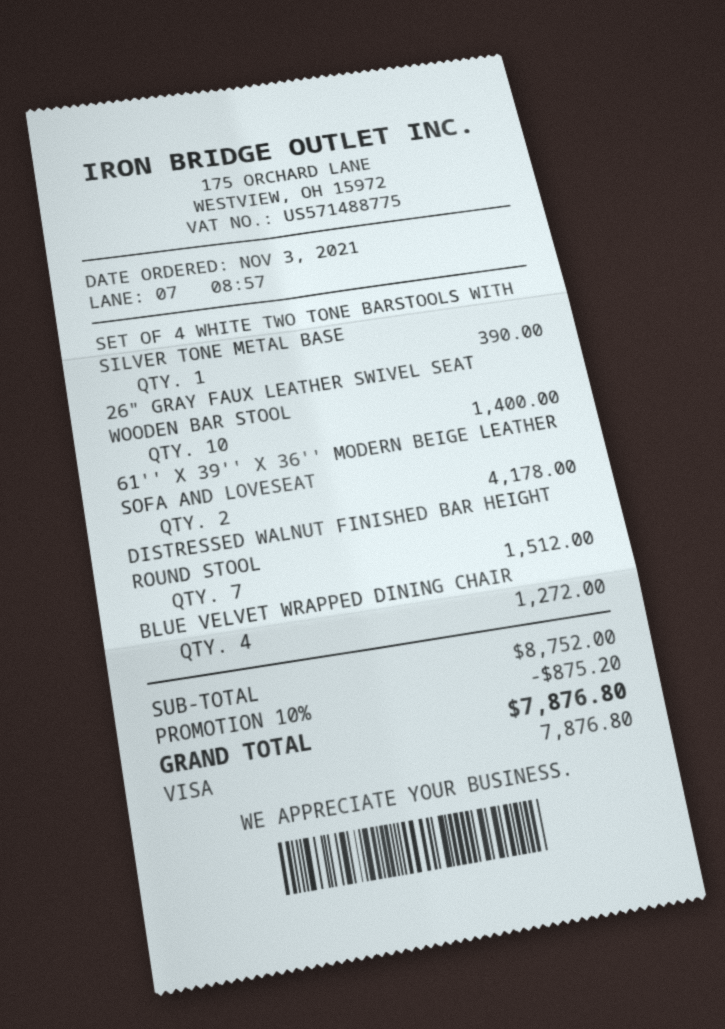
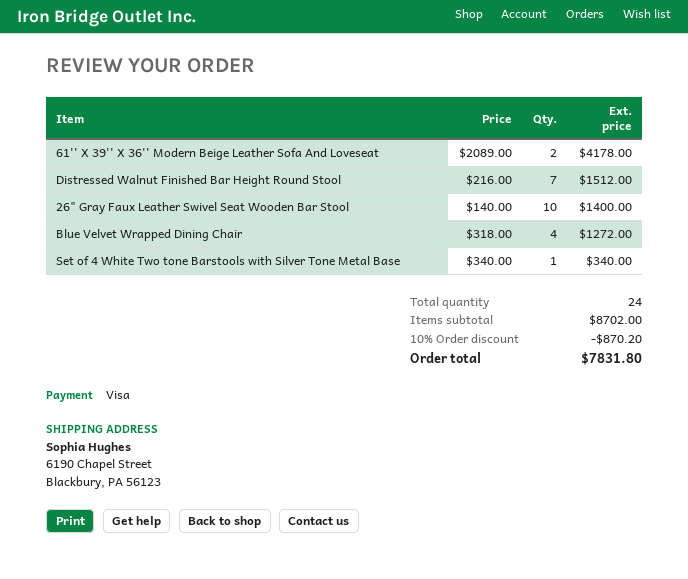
SET OF 4 WHITE TWO TONE BARSTOOLS WITH SILVER TONE METAL BASE: 1 for 390.00 -> 1 for 340.00
subtotal: 8752.00 -> 8702.00
discount: 10% = 875.20 -> 10% = 870.20
total: 7876.80 -> 7831.80

